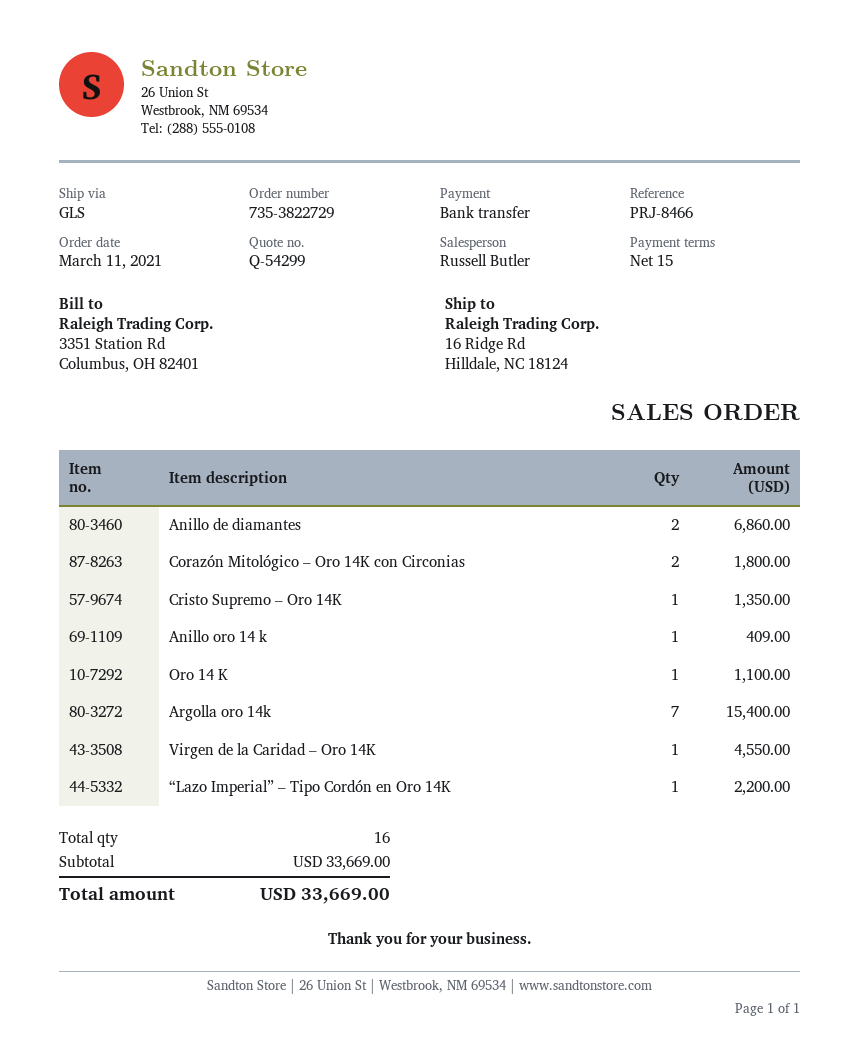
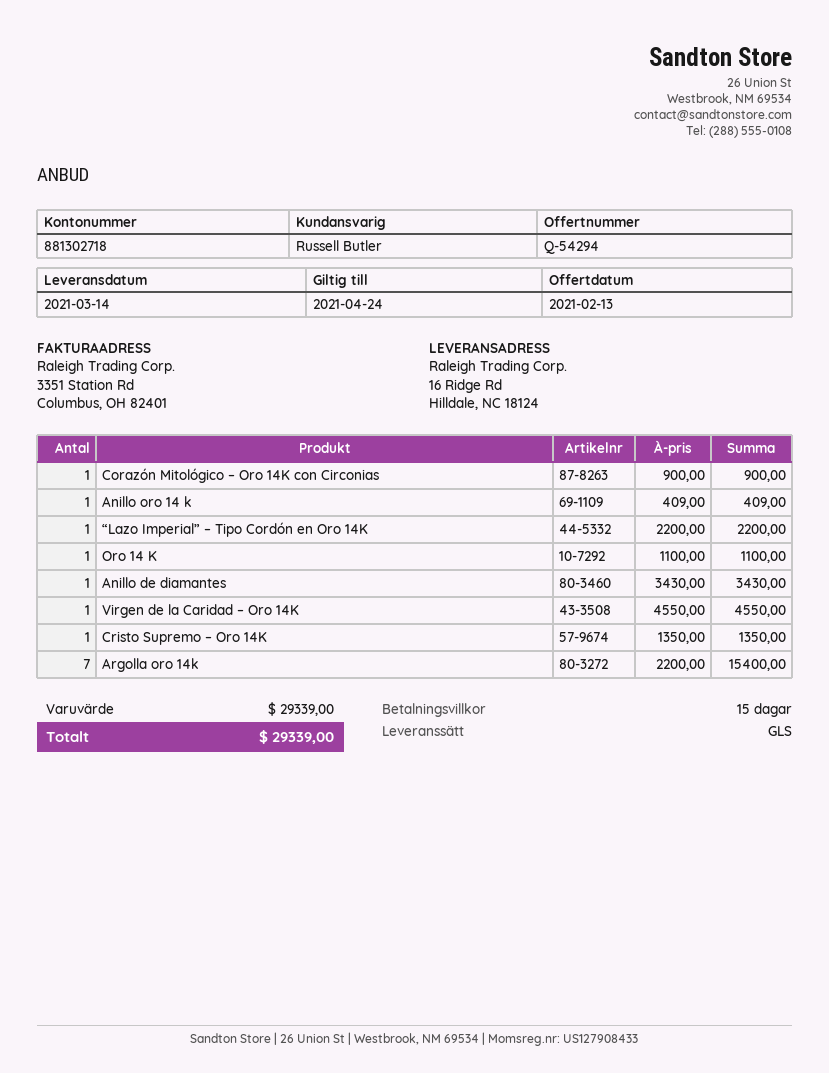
quote number: Q-54299 -> Q-54294
Anillo de diamantes: 2 for 6860.00 -> 1 for 3430.00
Corazón Mitológico – Oro 14K con Circonias: 2 for 1800.00 -> 1 for 900.00
subtotal: 33669.00 -> 29339.00
total: 33669.00 -> 29339.00

